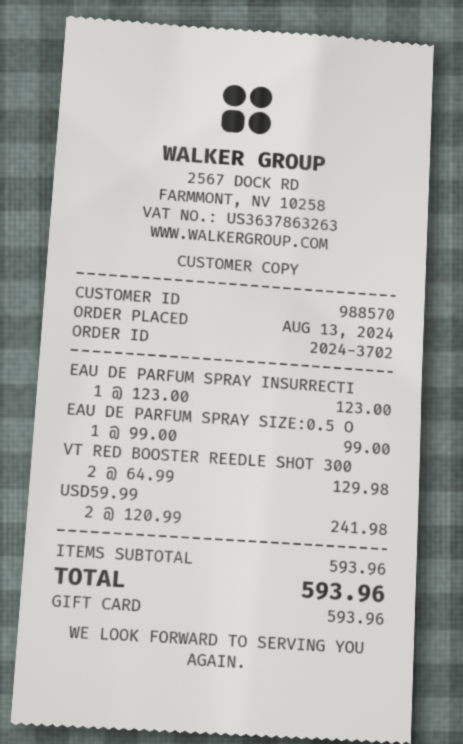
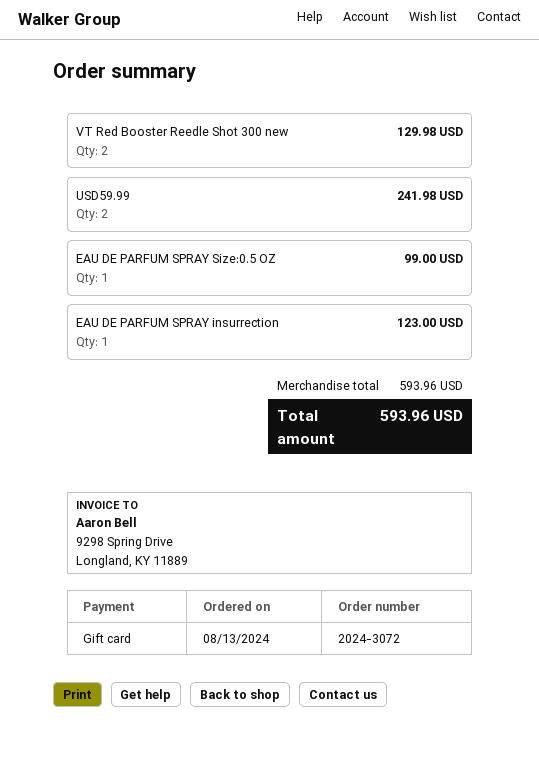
order number: 2024-3702 -> 2024-3072

